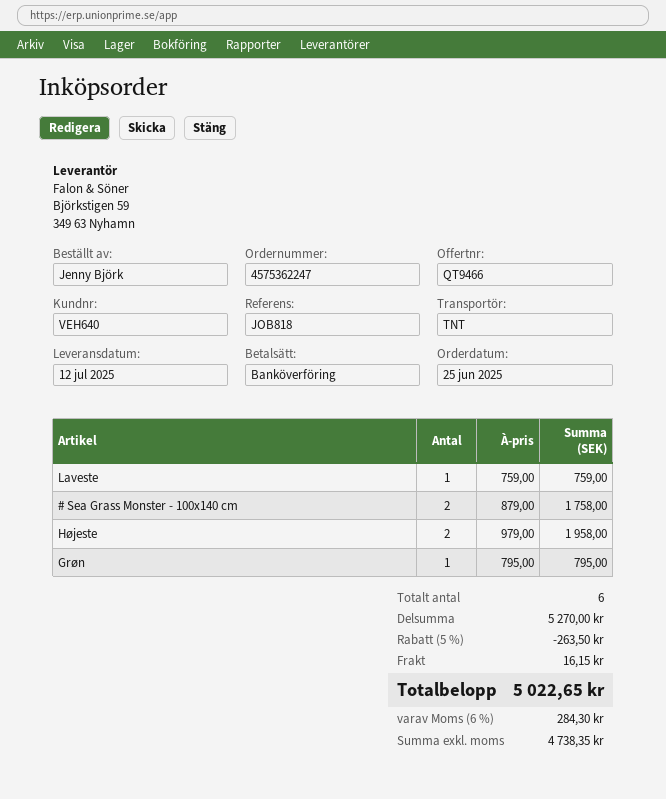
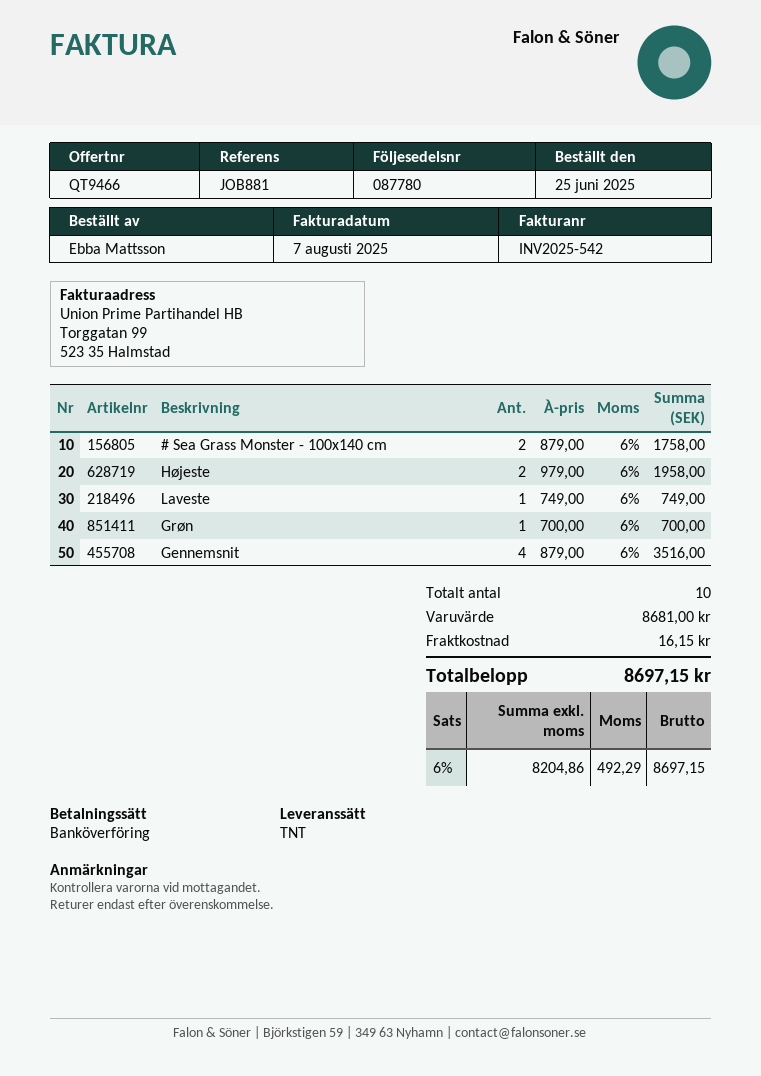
reference: JOB818 -> JOB881
ordered by: Jenny Björk -> Ebba Mattsson
Laveste: 1 x 759.00 = 759.00 -> 1 x 749.00 = 749.00
Grøn: 1 x 795.00 = 795.00 -> 1 x 700.00 = 700.00
Gennemsnit: none -> 4 x 879.00 = 3516.00
total quantity: 6 -> 10
subtotal: 5270.00 -> 8681.00
discount: 5% = 263.50 -> none
net: 4738.35 -> 8204.86
tax: 6% = 284.30 -> 6% = 492.29
total: 5022.65 -> 8697.15

